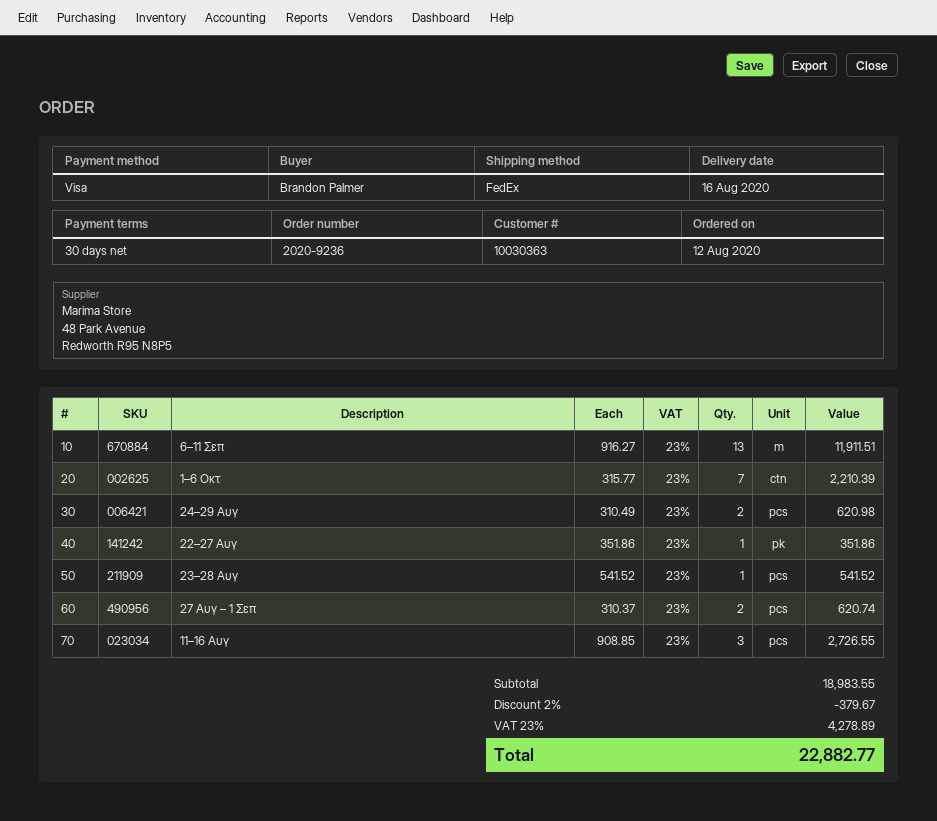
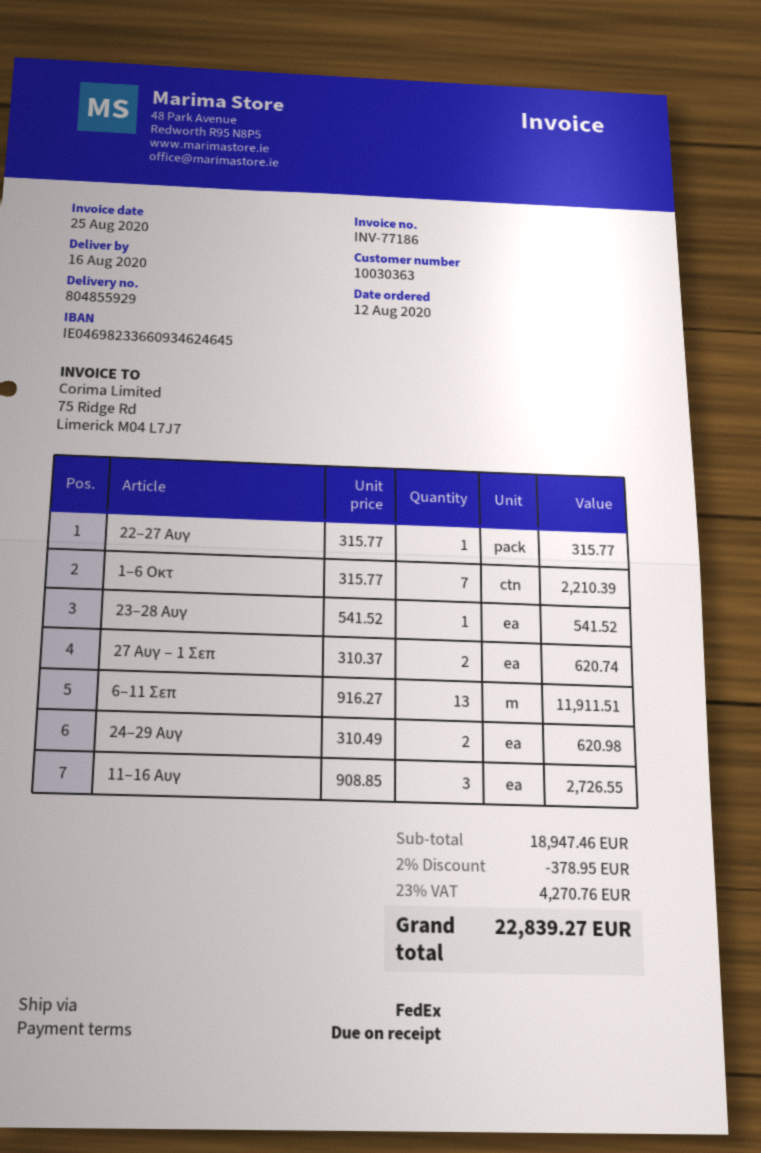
payment terms: 30 days -> on receipt
22–27 Αυγ: 1 x 351.86 = 351.86 -> 1 x 315.77 = 315.77
subtotal: 18983.55 -> 18947.46
discount: 2% = 379.67 -> 2% = 378.95
tax: 23% = 4278.89 -> 23% = 4270.76
total: 22882.77 -> 22839.27

